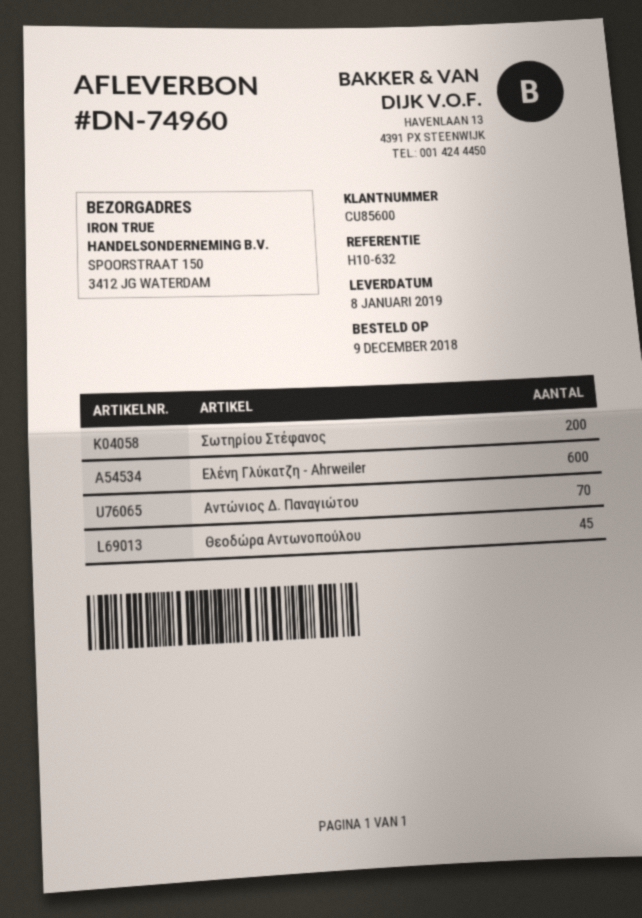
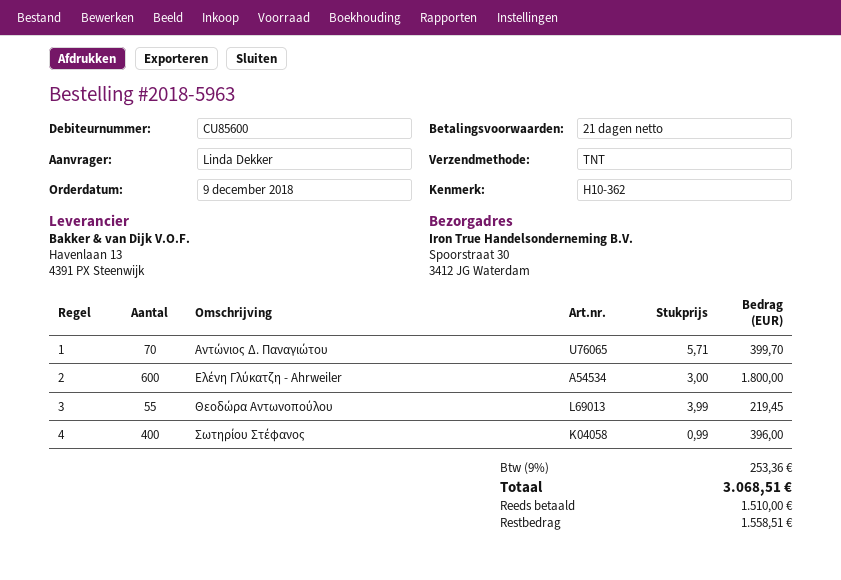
reference: H10-632 -> H10-362
ship to: SPOORSTRAAT 150, 3412 JG WATERDAM -> Spoorstraat 30, 3412 JG Waterdam
Σωτηρίου Στέφανος: 200 -> 400
Θεοδώρα Αντωνοπούλου: 45 -> 55

